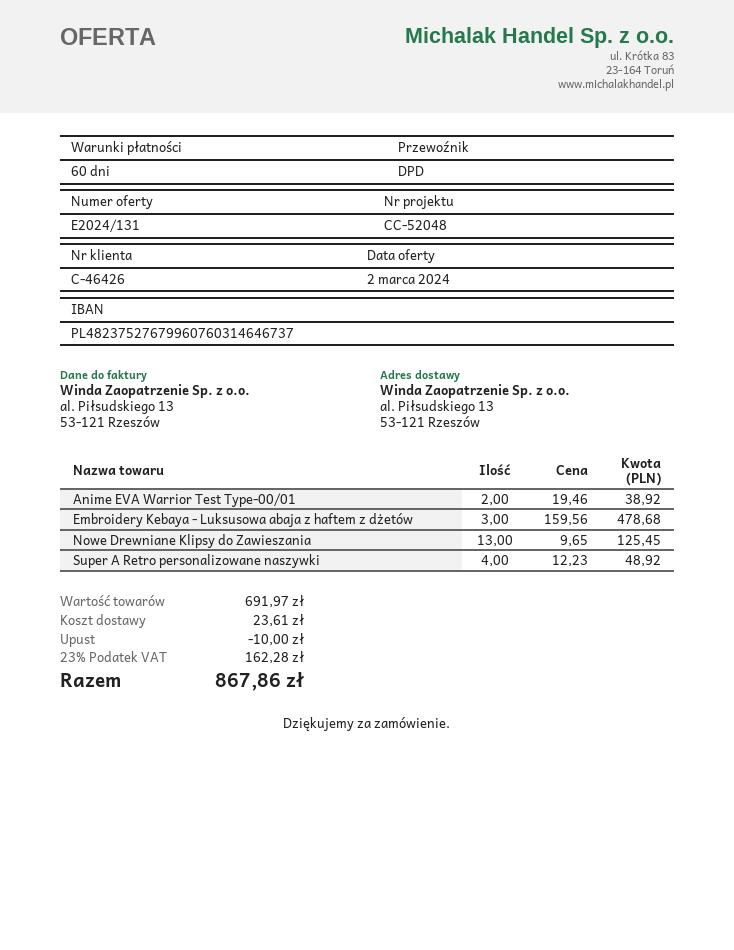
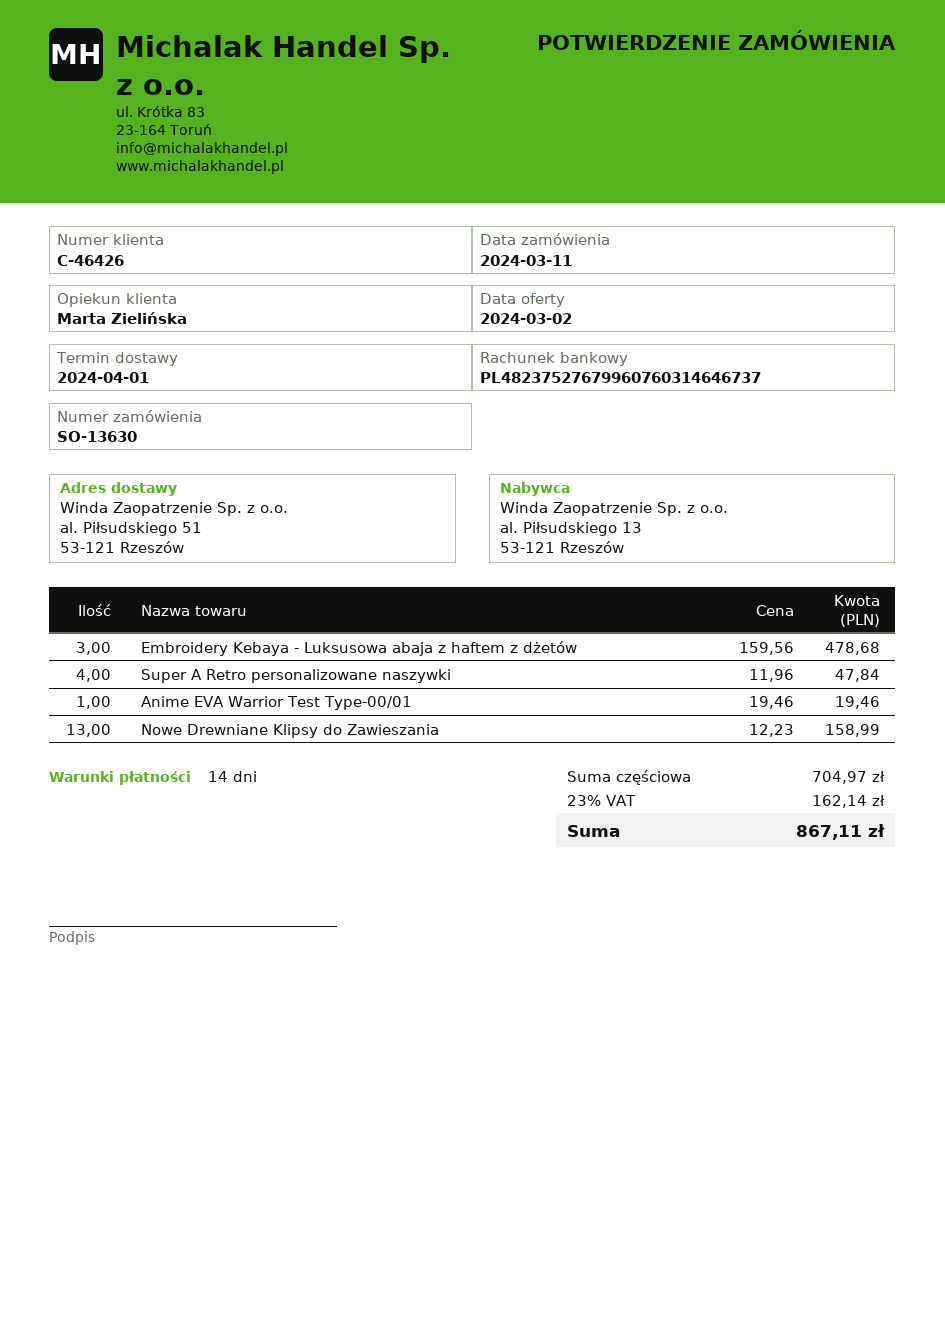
payment terms: 60 days -> 14 days
ship to: al. Piłsudskiego 13, 53-121 Rzeszów -> al. Piłsudskiego 51, 53-121 Rzeszów
Anime EVA Warrior Test Type-00/01: 2 x 19.46 = 38.92 -> 1 x 19.46 = 19.46
Nowe Drewniane Klipsy do Zawieszania: 13 x 9.65 = 125.45 -> 13 x 12.23 = 158.99
Super A Retro personalizowane naszywki: 4 x 12.23 = 48.92 -> 4 x 11.96 = 47.84
subtotal: 691.97 -> 704.97
discount: 10.00 -> none
shipping: 23.61 -> none
tax: 23% = 162.28 -> 23% = 162.14
total: 867.86 -> 867.11

